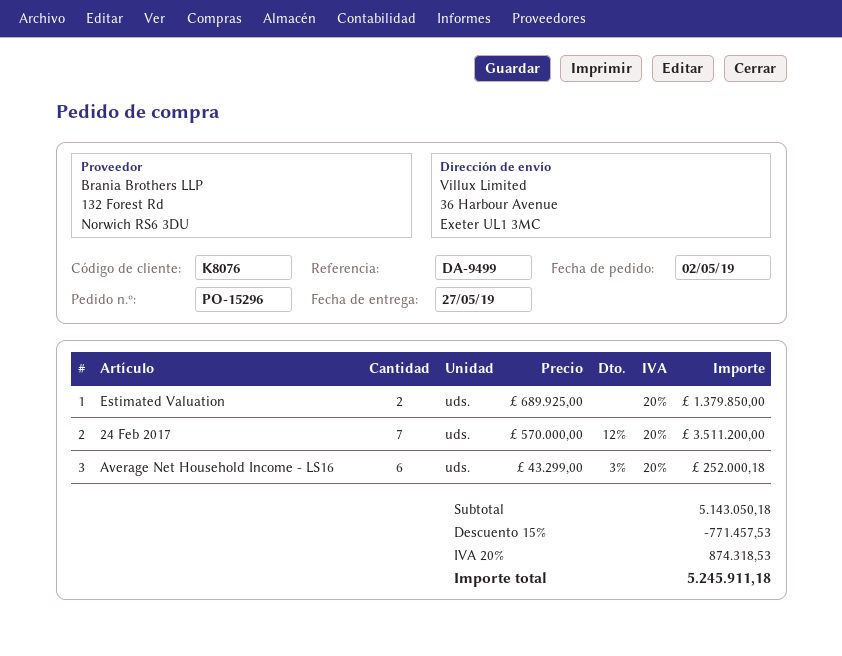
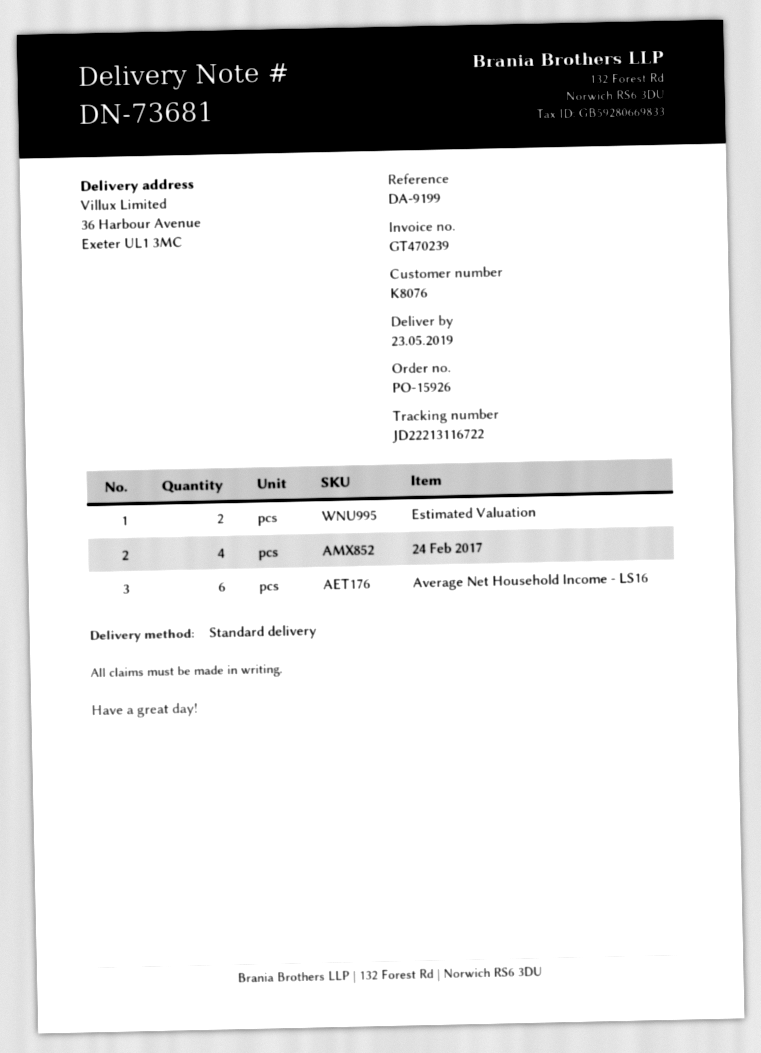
order number: PO-15296 -> PO-15926
delivery date: 2019-05-27 -> 2019-05-23
reference: DA-9499 -> DA-9199
24 Feb 2017: 7 -> 4

